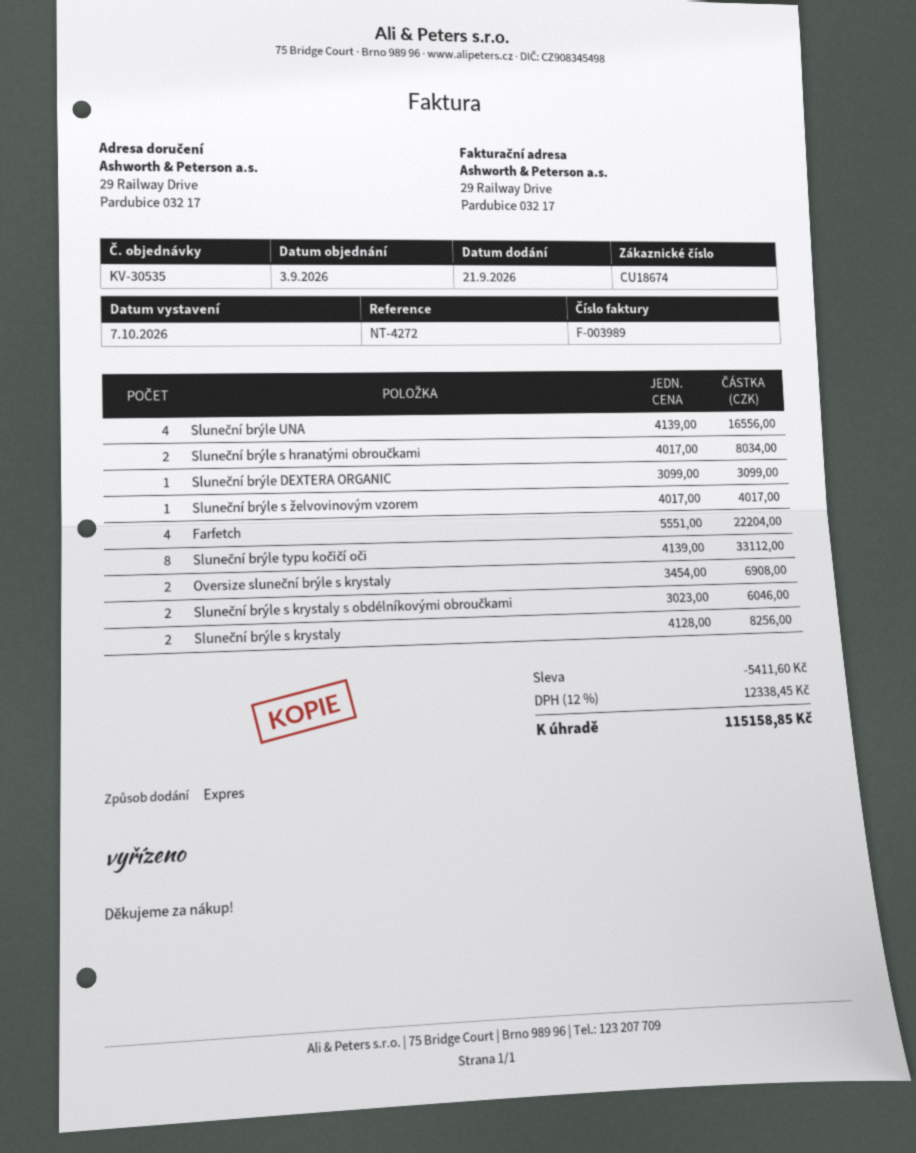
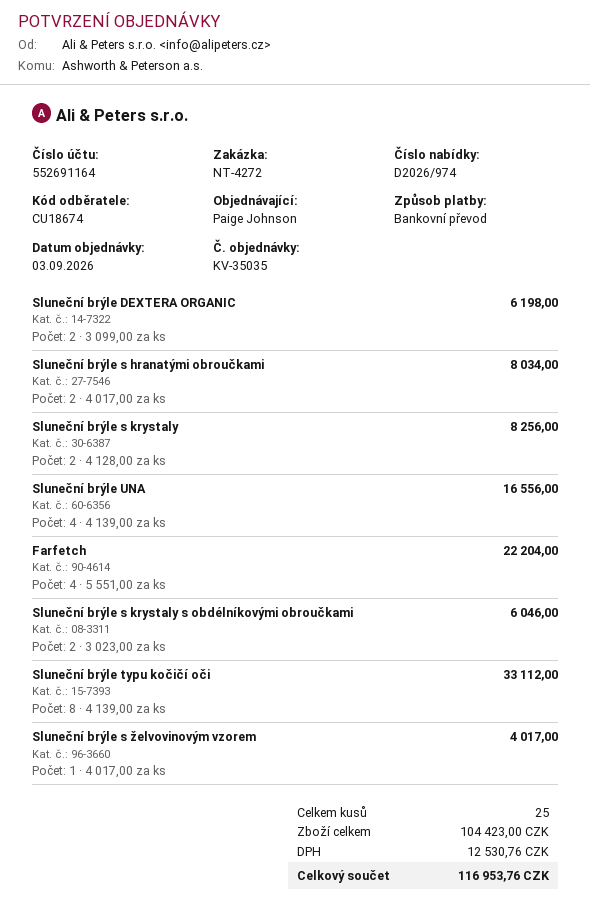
order number: KV-30535 -> KV-35035
Sluneční brýle DEXTERA ORGANIC: 1 x 3099.00 = 3099.00 -> 2 x 3099.00 = 6198.00
Oversize sluneční brýle s krystaly: 2 x 3454.00 = 6908.00 -> none
discount: 5411.60 -> none
tax: 12338.45 -> 12530.76
total: 115158.85 -> 116953.76

